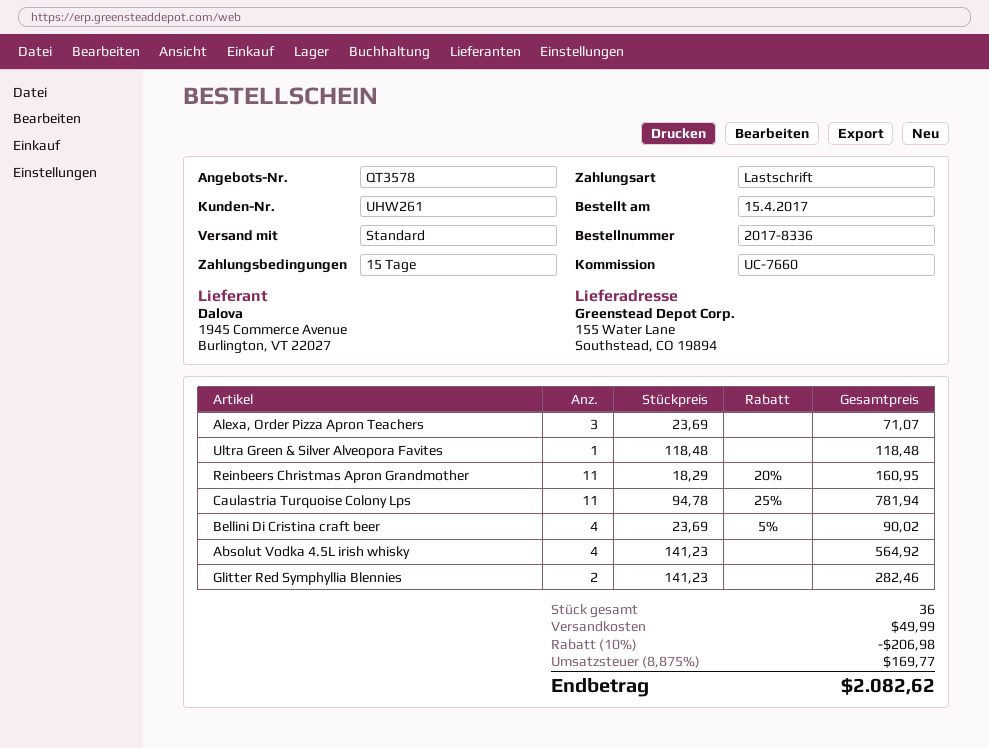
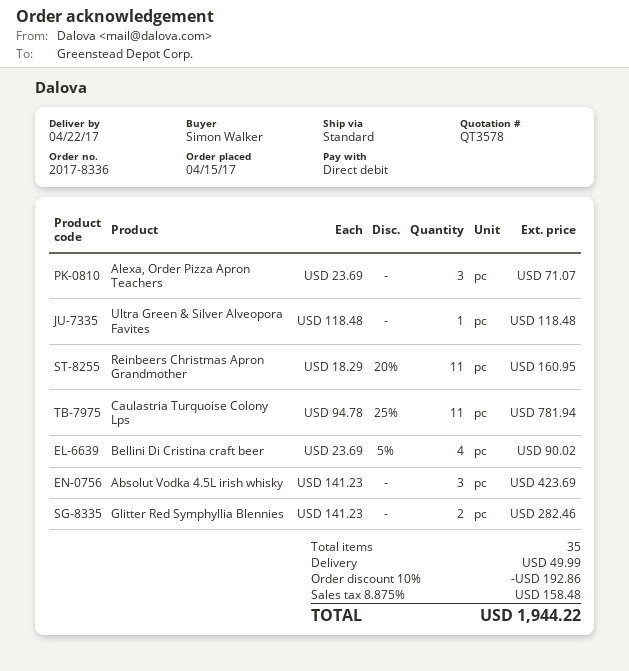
Absolut Vodka 4.5L irish whisky: 4 x 141.23 = 564.92 -> 3 x 141.23 = 423.69
total quantity: 36 -> 35
discount: 10% = 206.98 -> 10% = 192.86
tax: 8.875% = 169.77 -> 8.875% = 158.48
total: 2082.62 -> 1944.22

